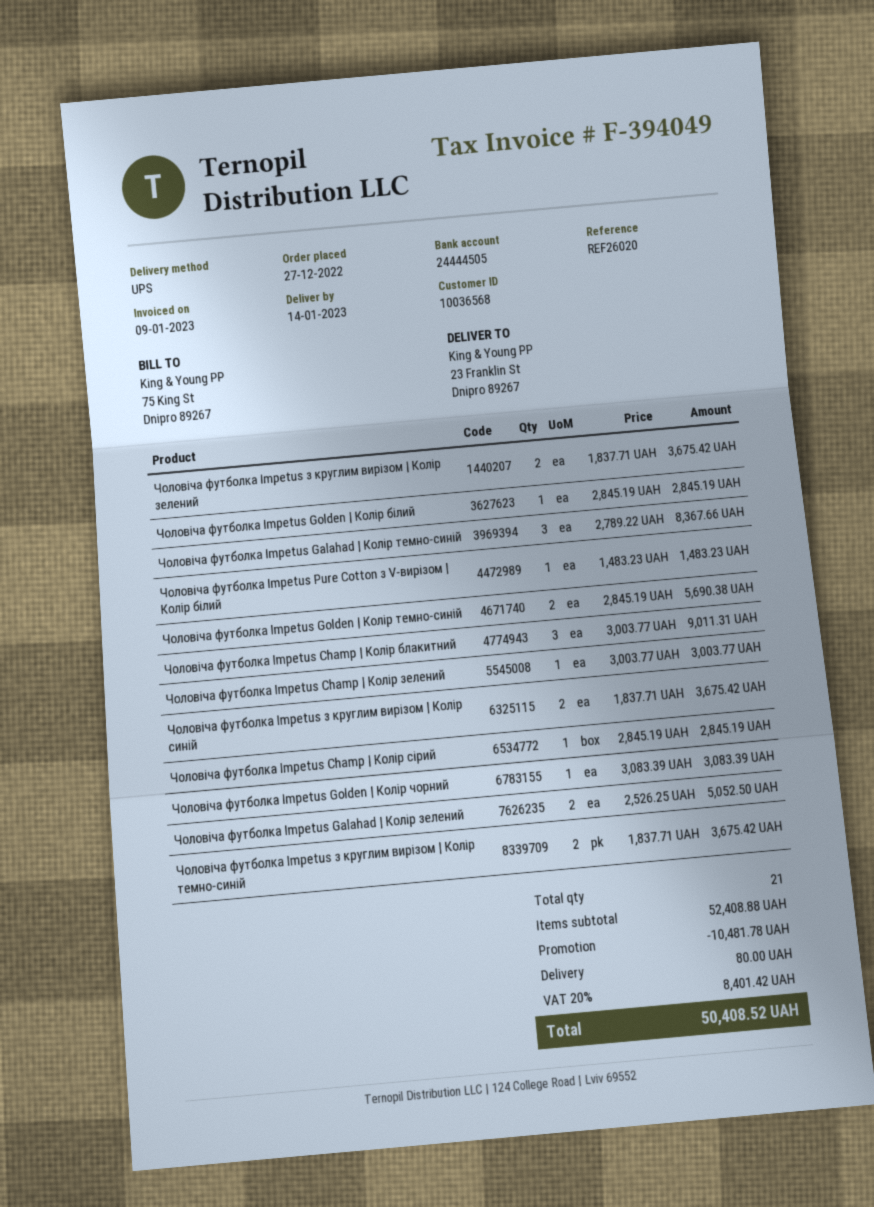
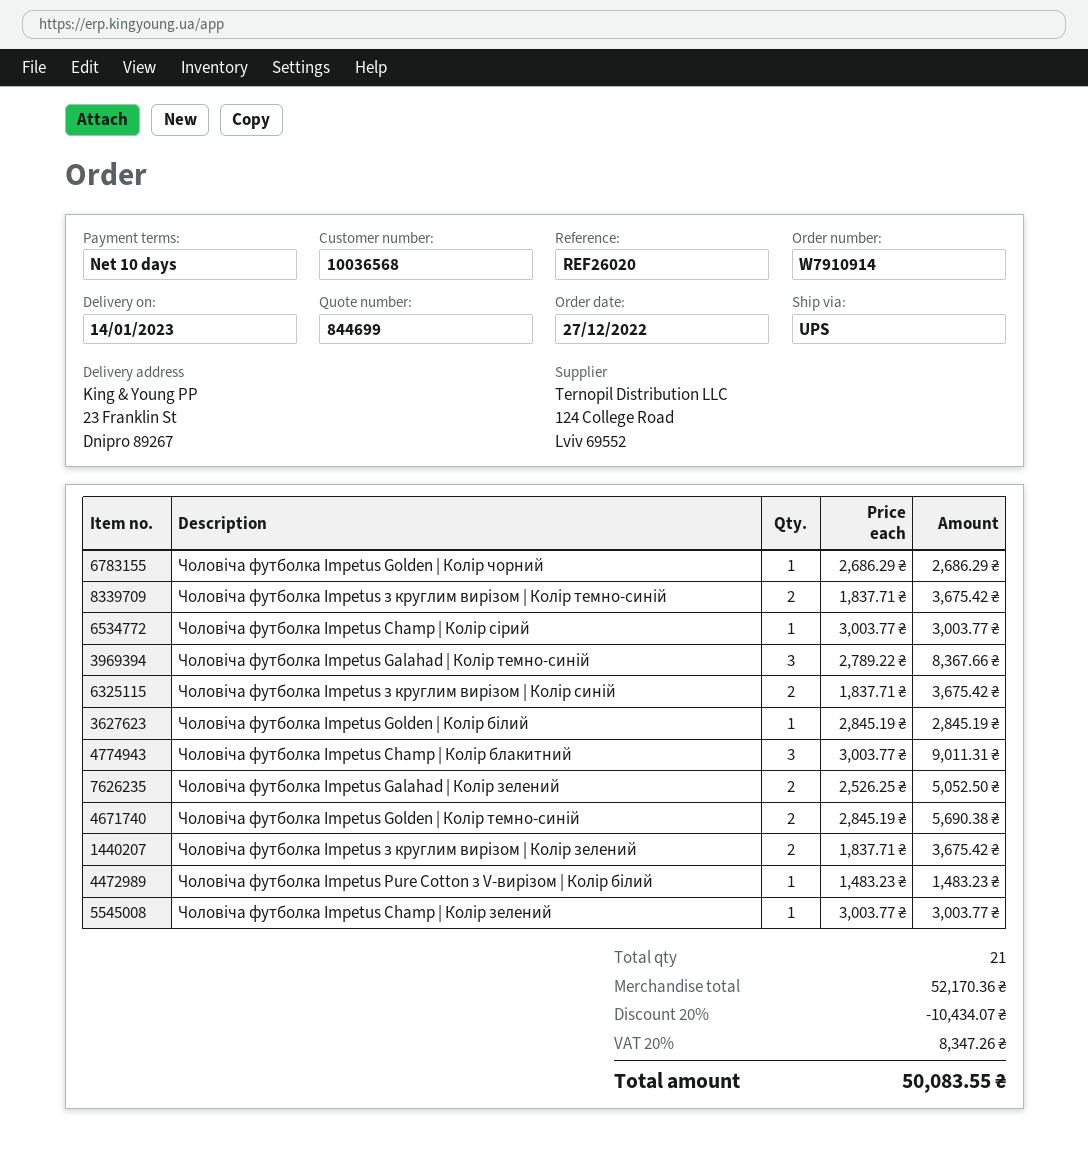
Чоловіча футболка Impetus Champ | Колір сірий: 1 x 2845.19 = 2845.19 -> 1 x 3003.77 = 3003.77
Чоловіча футболка Impetus Golden | Колір чорний: 1 x 3083.39 = 3083.39 -> 1 x 2686.29 = 2686.29
subtotal: 52408.88 -> 52170.36
discount: 10481.78 -> 10434.07
shipping: 80.00 -> none
tax: 20% = 8401.42 -> 20% = 8347.26
total: 50408.52 -> 50083.55

